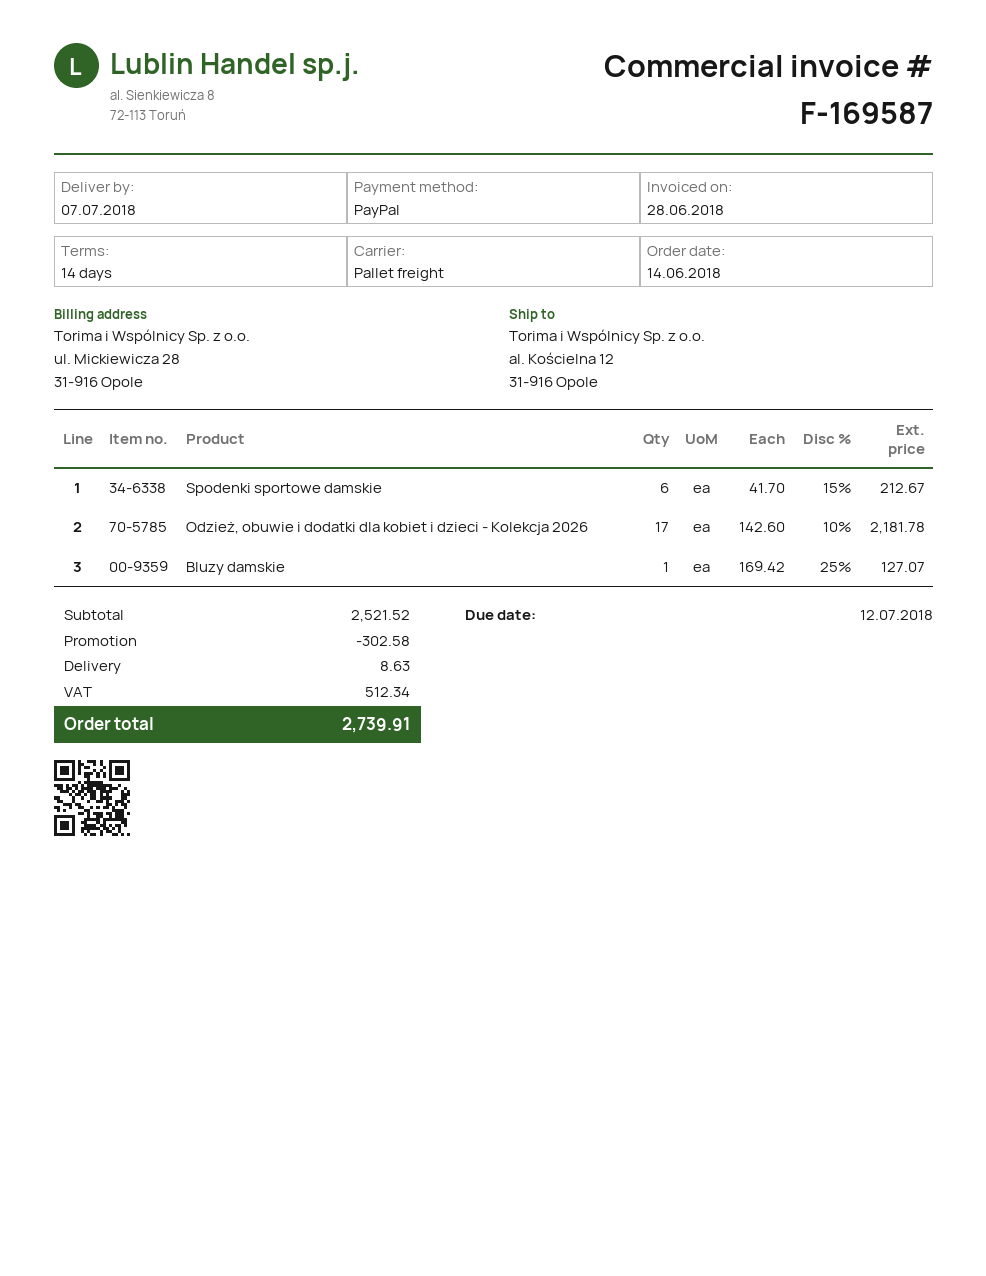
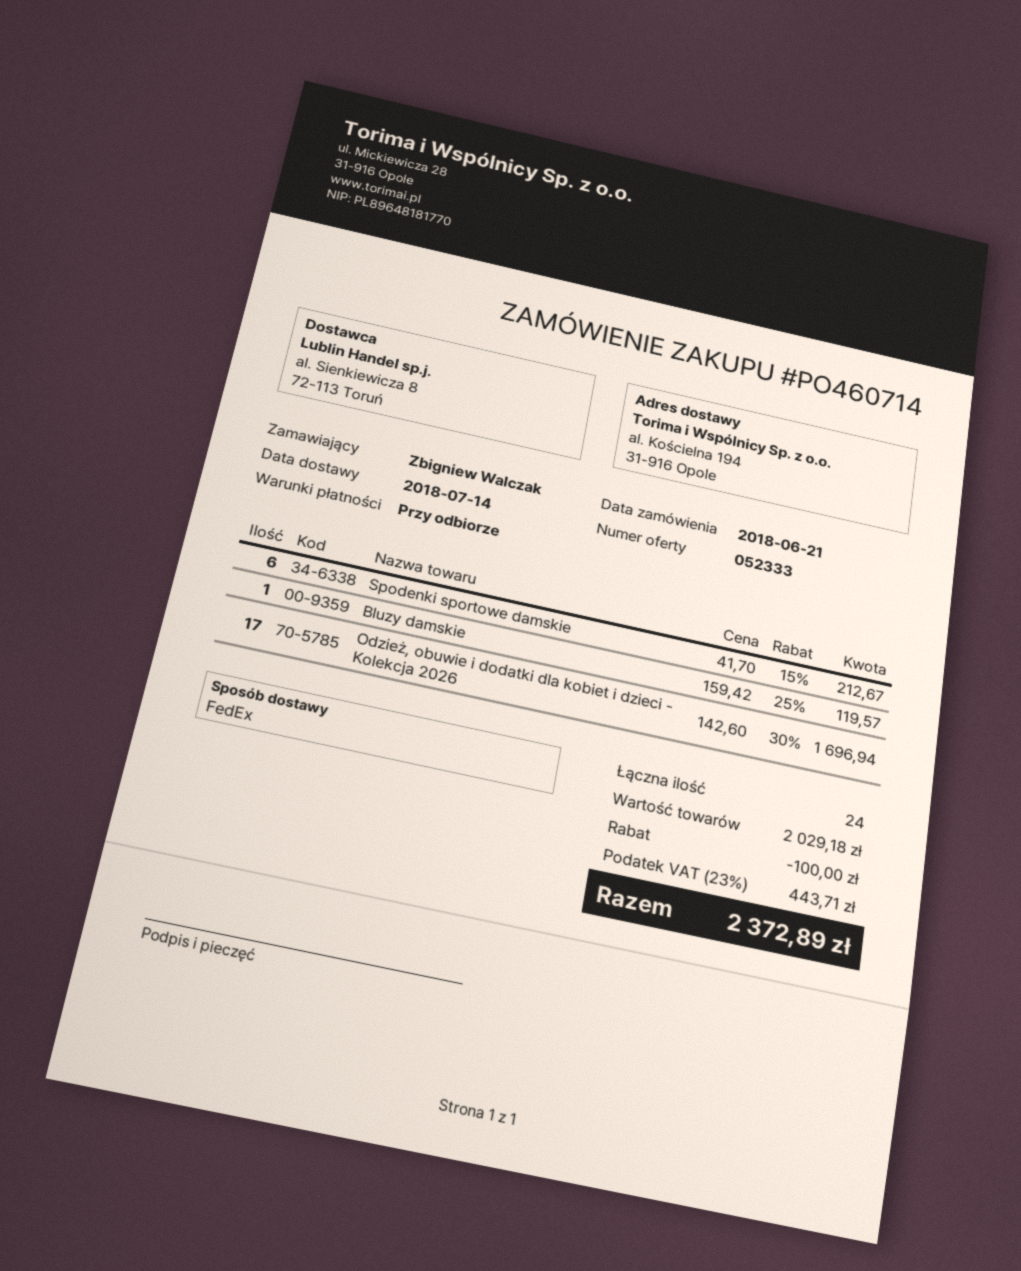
order date: 2018-06-14 -> 2018-06-21
delivery date: 2018-07-07 -> 2018-07-14
payment terms: 14 days -> on receipt
shipping method: pallet freight -> FedEx
ship to: al. Kościelna 12, 31-916 Opole -> al. Kościelna 194, 31-916 Opole
Odzież, obuwie i dodatki dla kobiet i dzieci - Kolekcja 2026: 17 x 142.60 - 10% = 2181.78 -> 17 x 142.60 - 30% = 1696.94
Bluzy damskie: 1 x 169.42 - 25% = 127.07 -> 1 x 159.42 - 25% = 119.57
subtotal: 2521.52 -> 2029.18
discount: 302.58 -> 100.00
shipping: 8.63 -> none
tax: 512.34 -> 443.71
total: 2739.91 -> 2372.89

